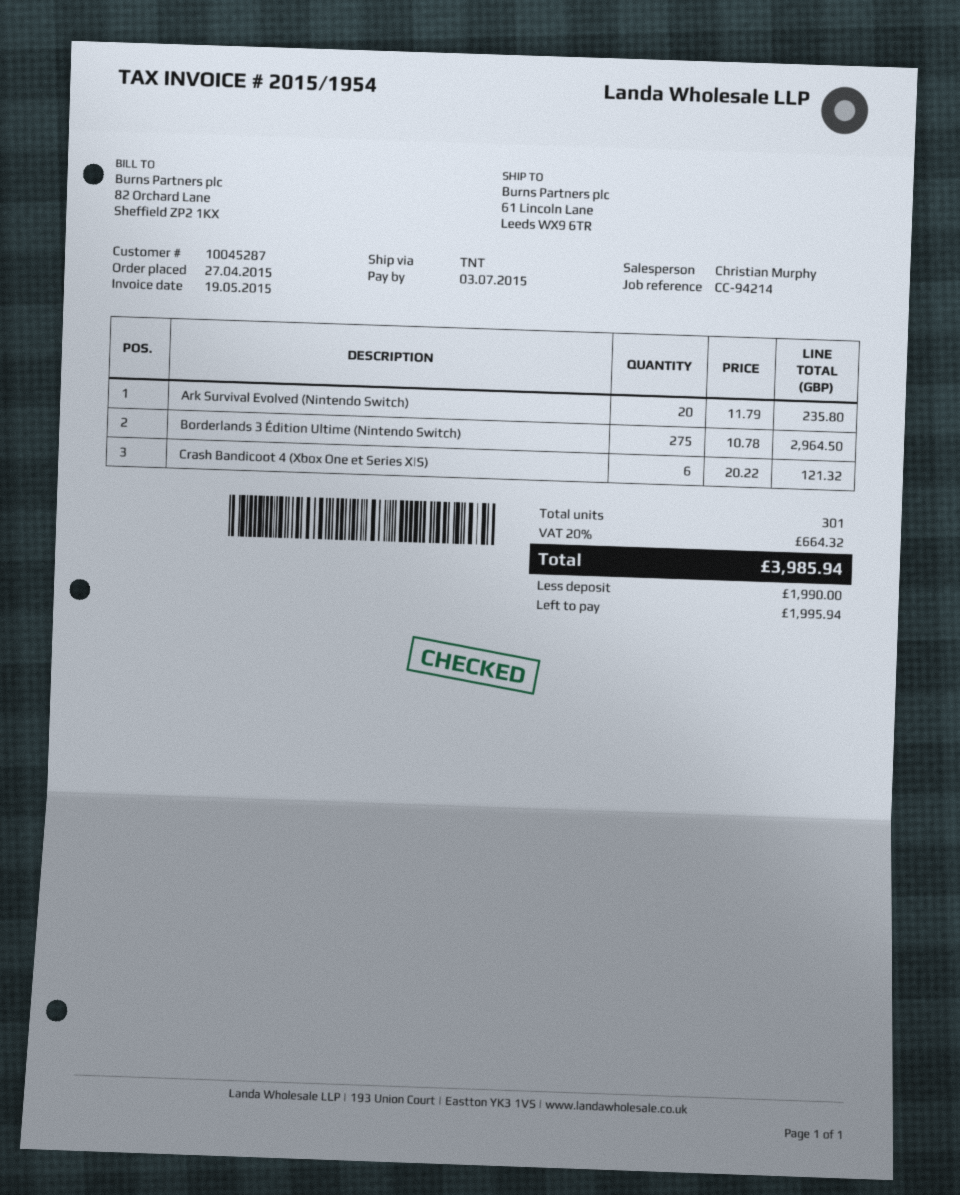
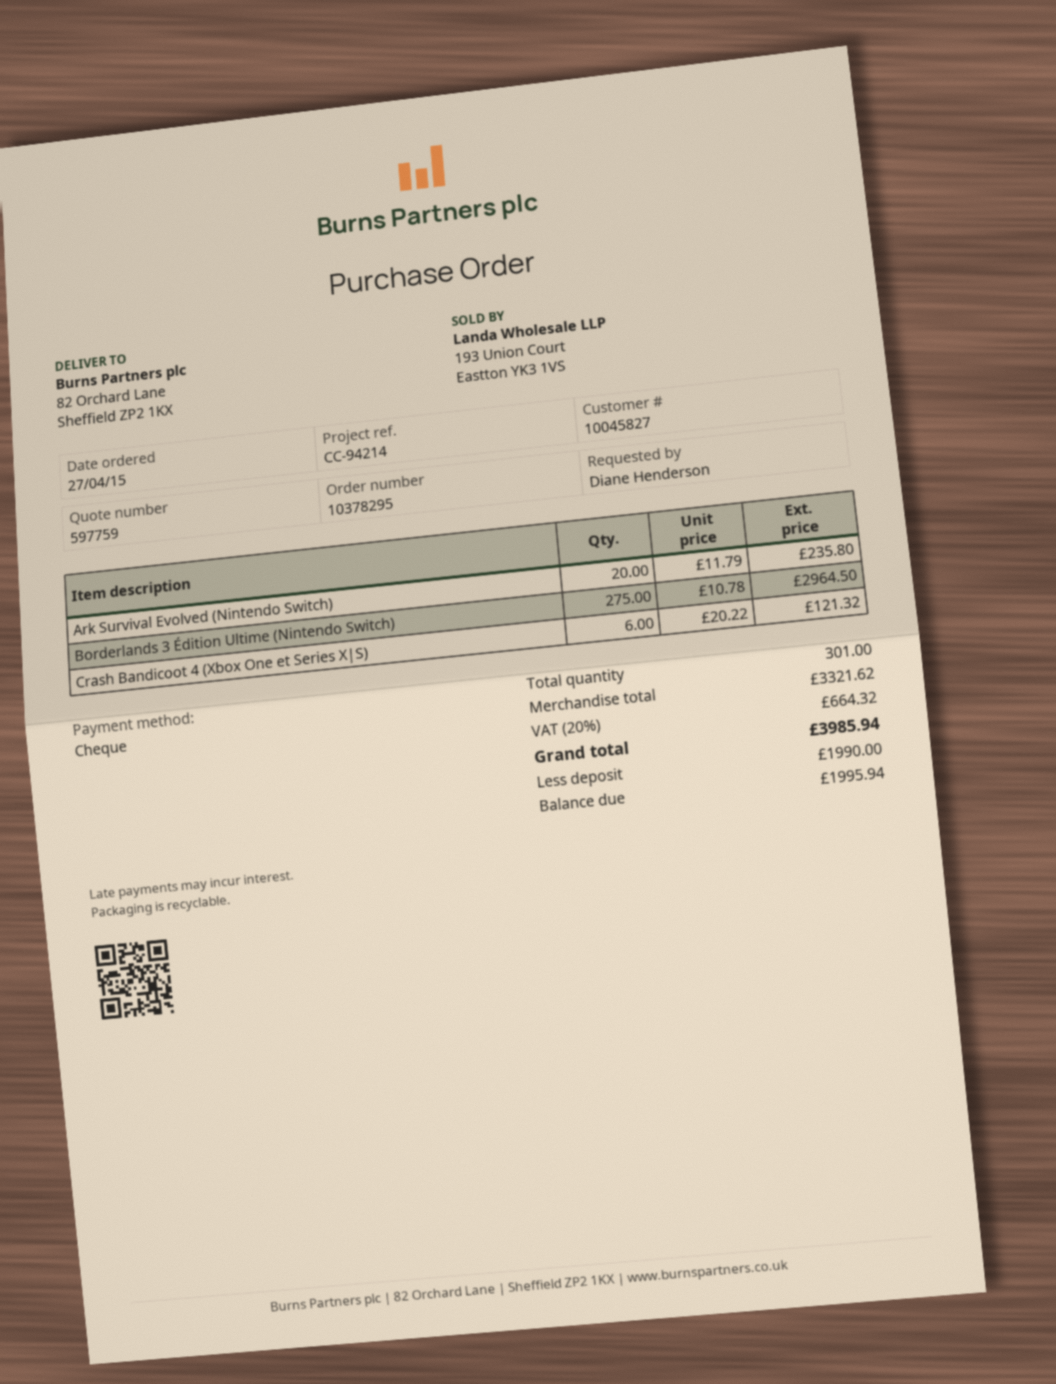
customer number: 10045287 -> 10045827
ship to: 61 Lincoln Lane, Leeds WX9 6TR -> 82 Orchard Lane, Sheffield ZP2 1KX

